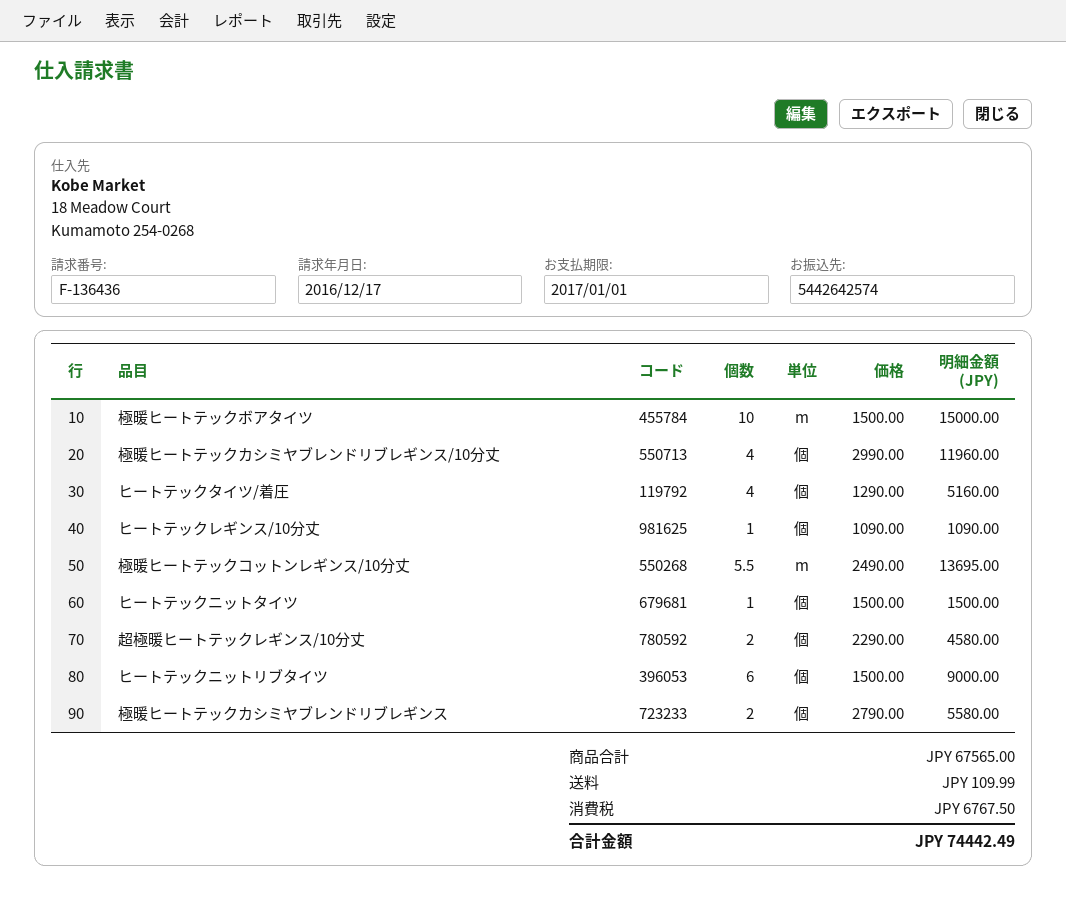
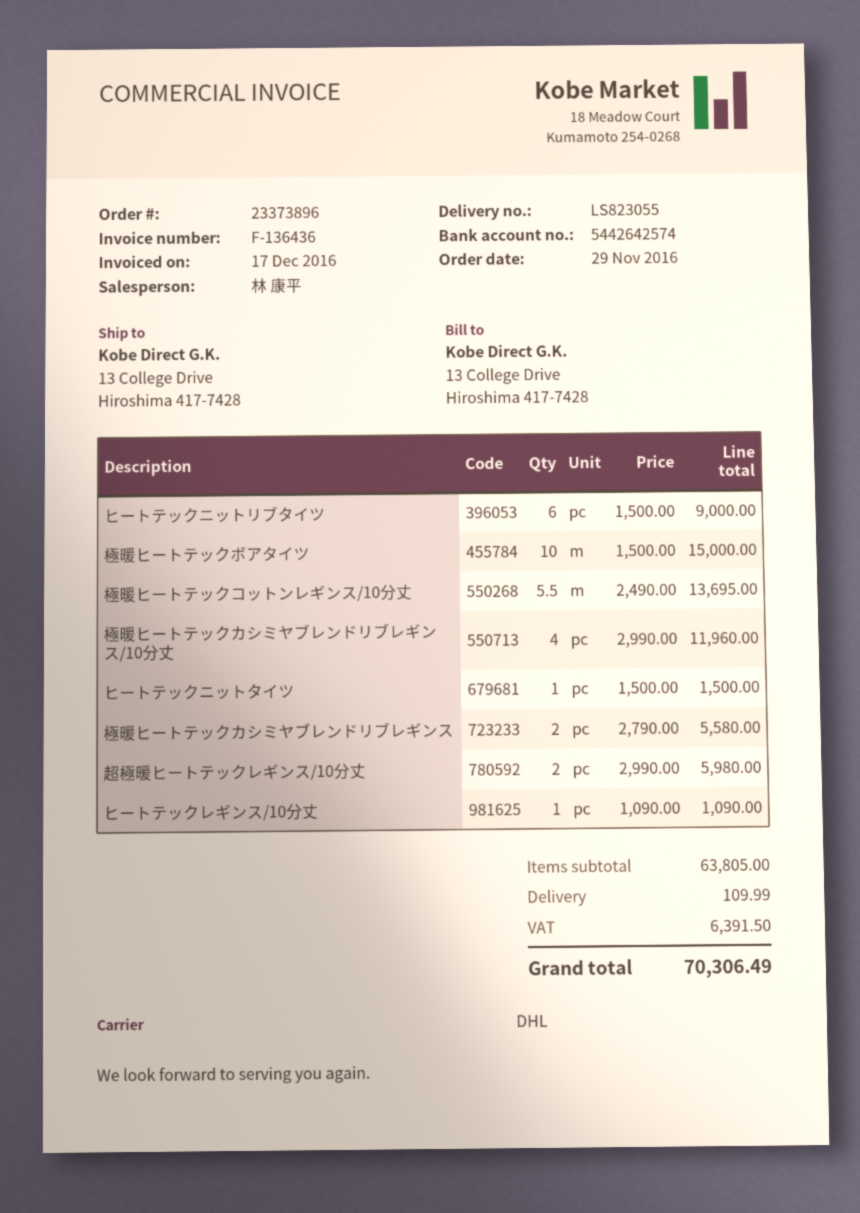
ヒートテックタイツ/着圧: 4 x 1290.00 = 5160.00 -> none
超極暖ヒートテックレギンス/10分丈: 2 x 2290.00 = 4580.00 -> 2 x 2990.00 = 5980.00
subtotal: 67565.00 -> 63805.00
tax: 6767.50 -> 6391.50
total: 74442.49 -> 70306.49

